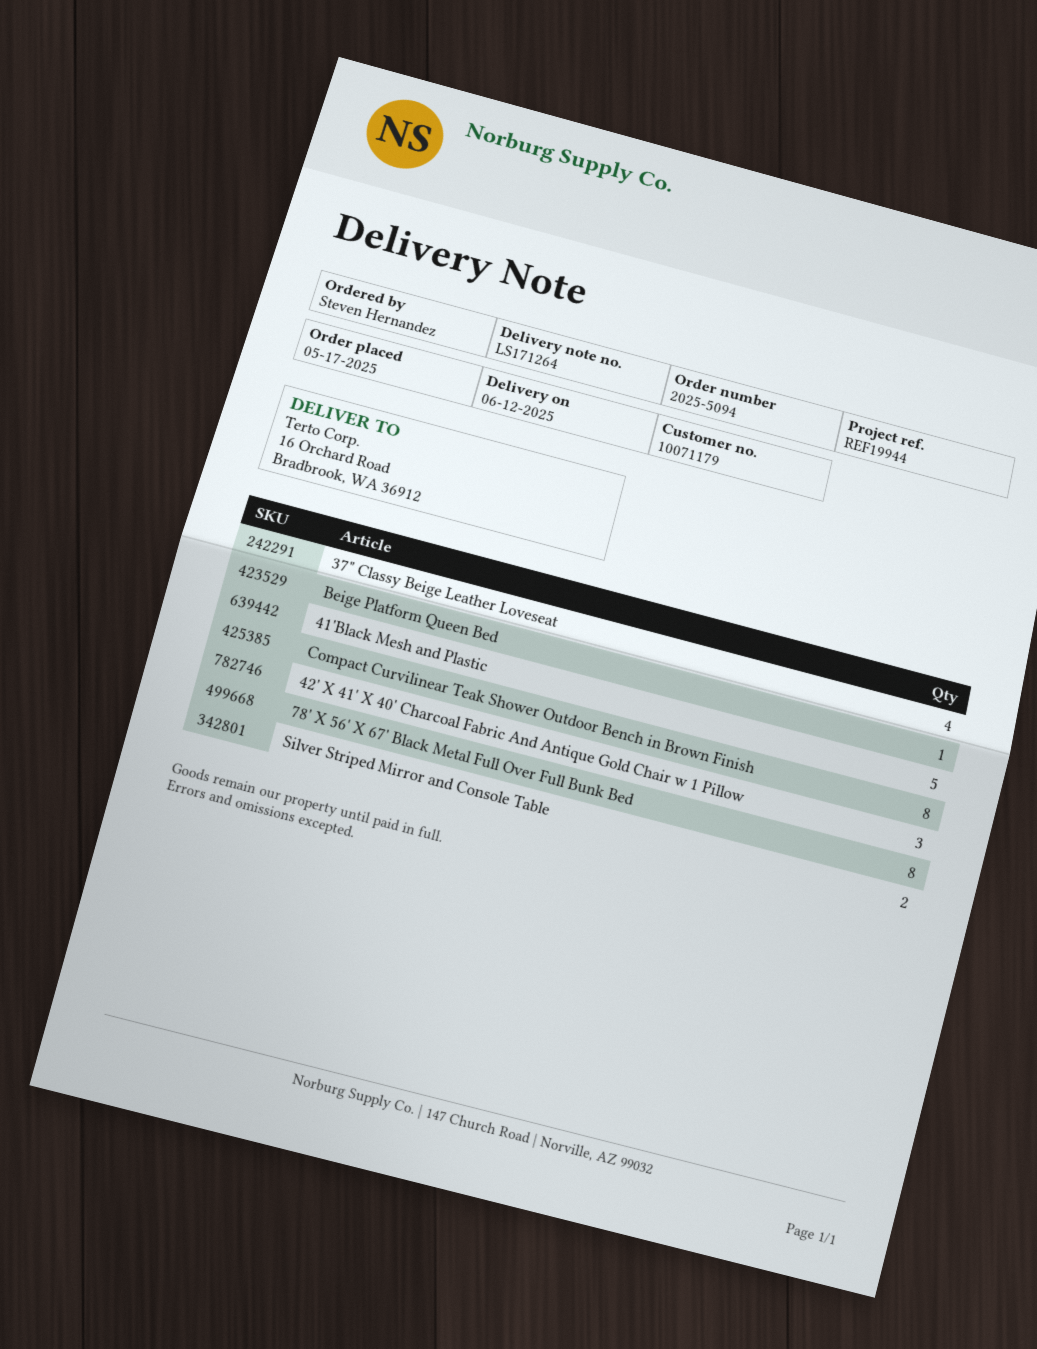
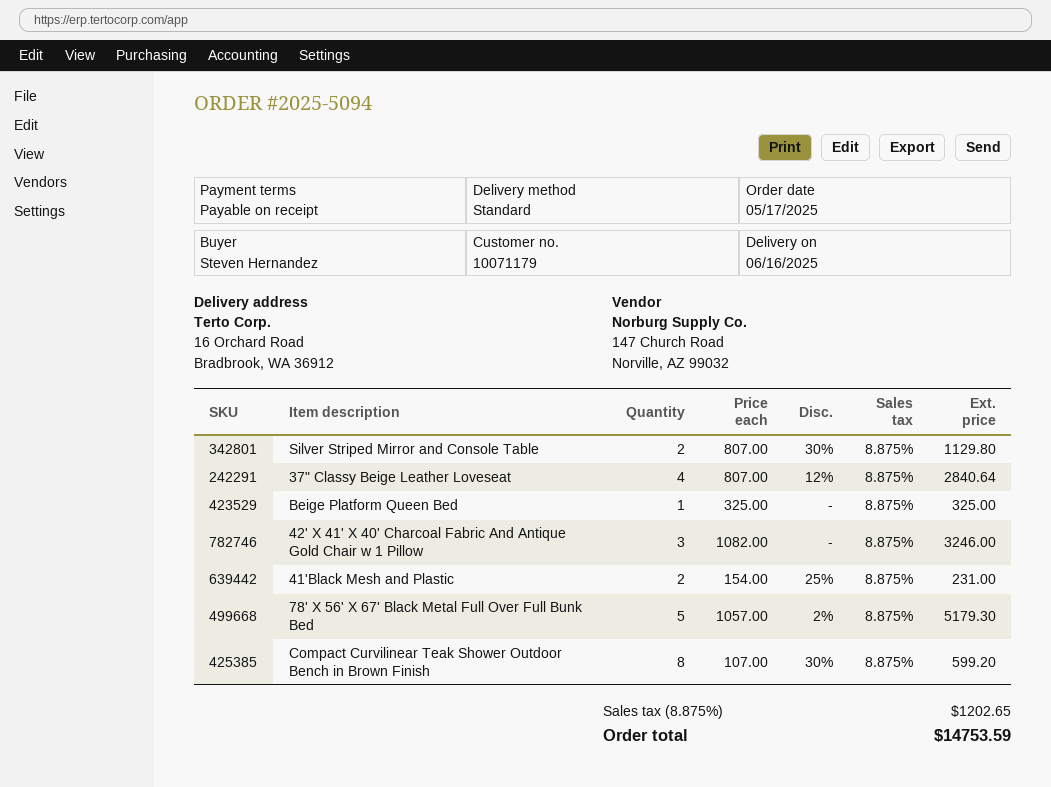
delivery date: 2025-06-12 -> 2025-06-16
41'Black Mesh and Plastic: 5 -> 2
78' X 56' X 67' Black Metal Full Over Full Bunk Bed: 8 -> 5

